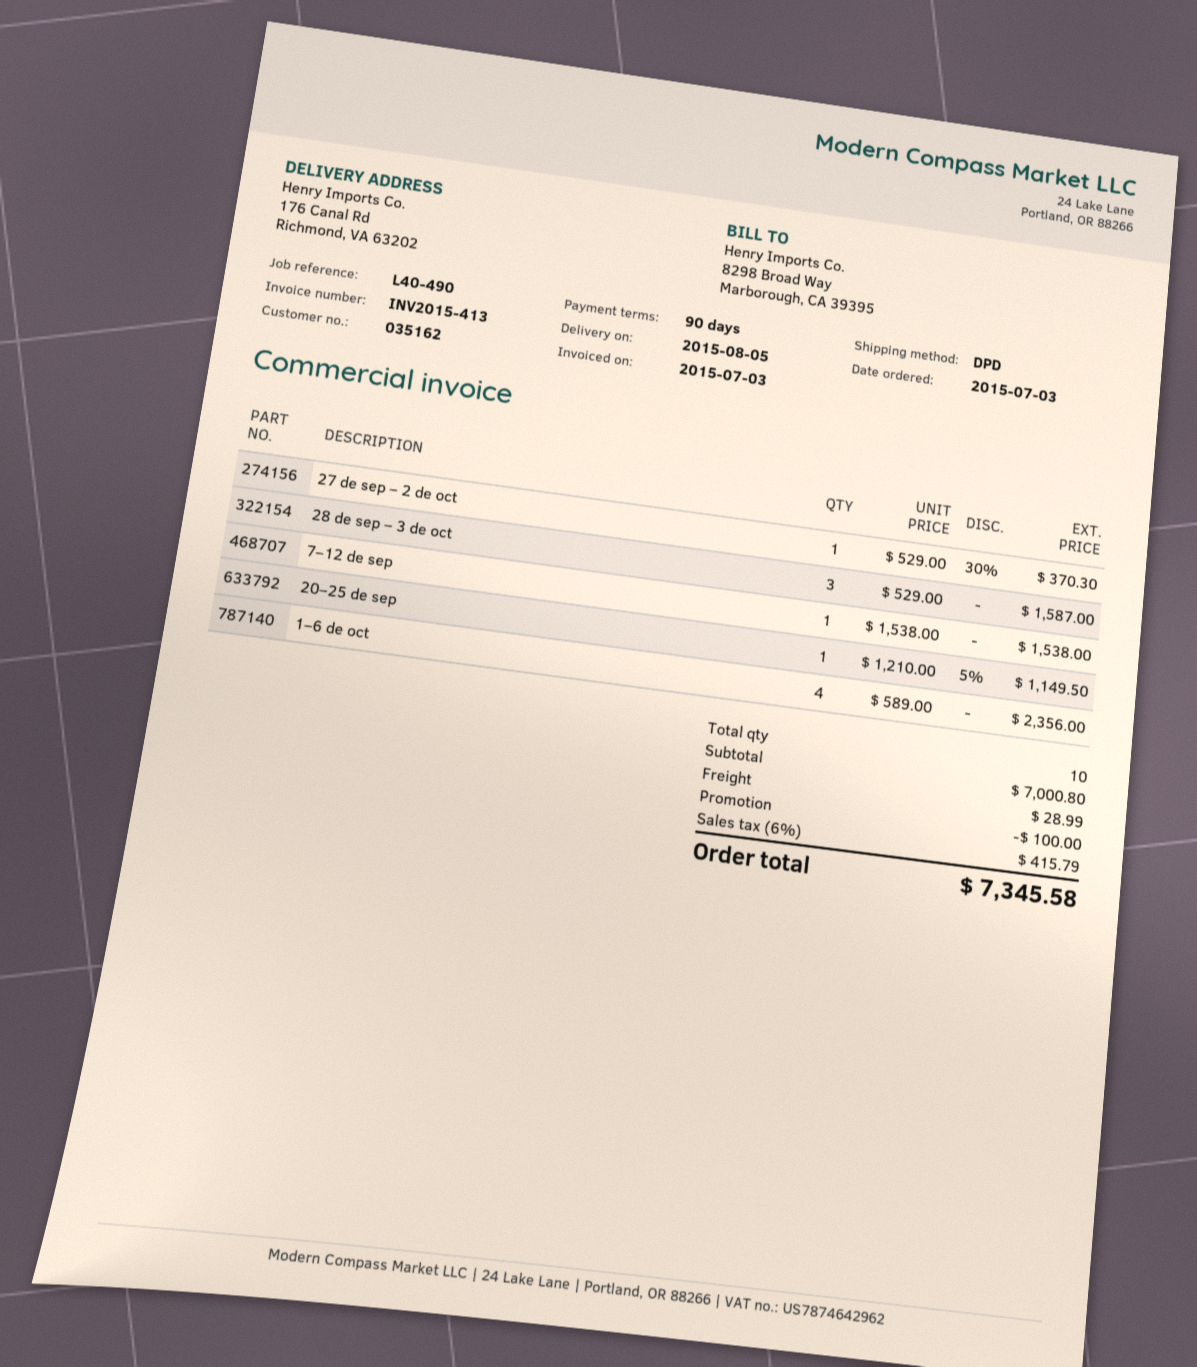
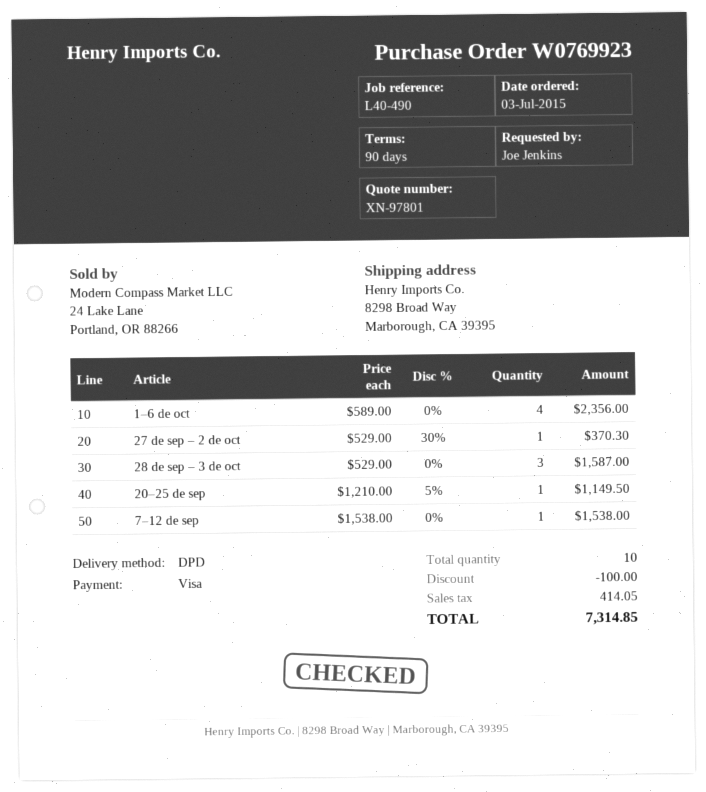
ship to: 176 Canal Rd, Richmond, VA 63202 -> 8298 Broad Way, Marborough, CA 39395
shipping: 28.99 -> none
tax: 415.79 -> 414.05
total: 7345.58 -> 7314.85

